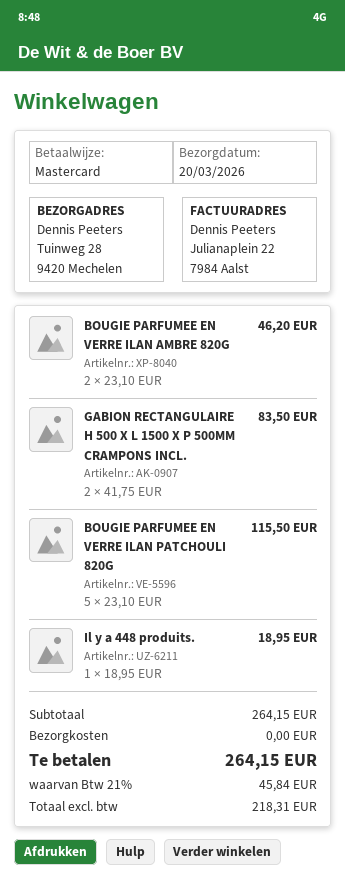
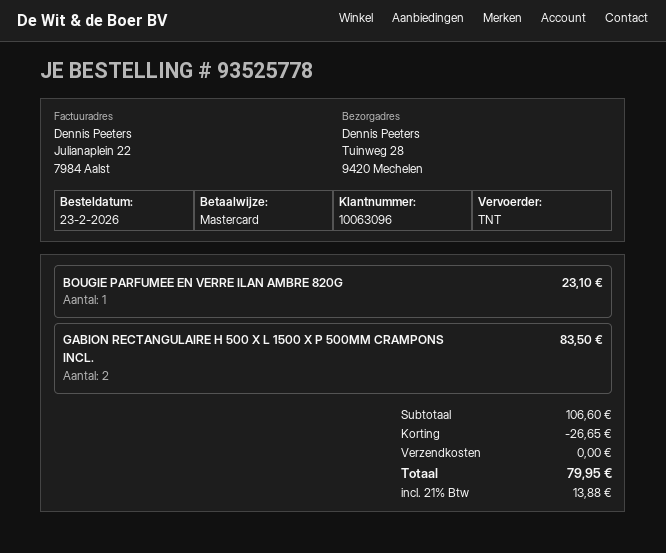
BOUGIE PARFUMEE EN VERRE ILAN AMBRE 820G: 2 for 46.20 -> 1 for 23.10
BOUGIE PARFUMEE EN VERRE ILAN PATCHOULI 820G: 5 for 115.50 -> none
Il y a 448 produits.: 1 for 18.95 -> none
subtotal: 264.15 -> 106.60
discount: none -> 26.65
tax: 21% = 45.84 -> 21% = 13.88
total: 264.15 -> 79.95

